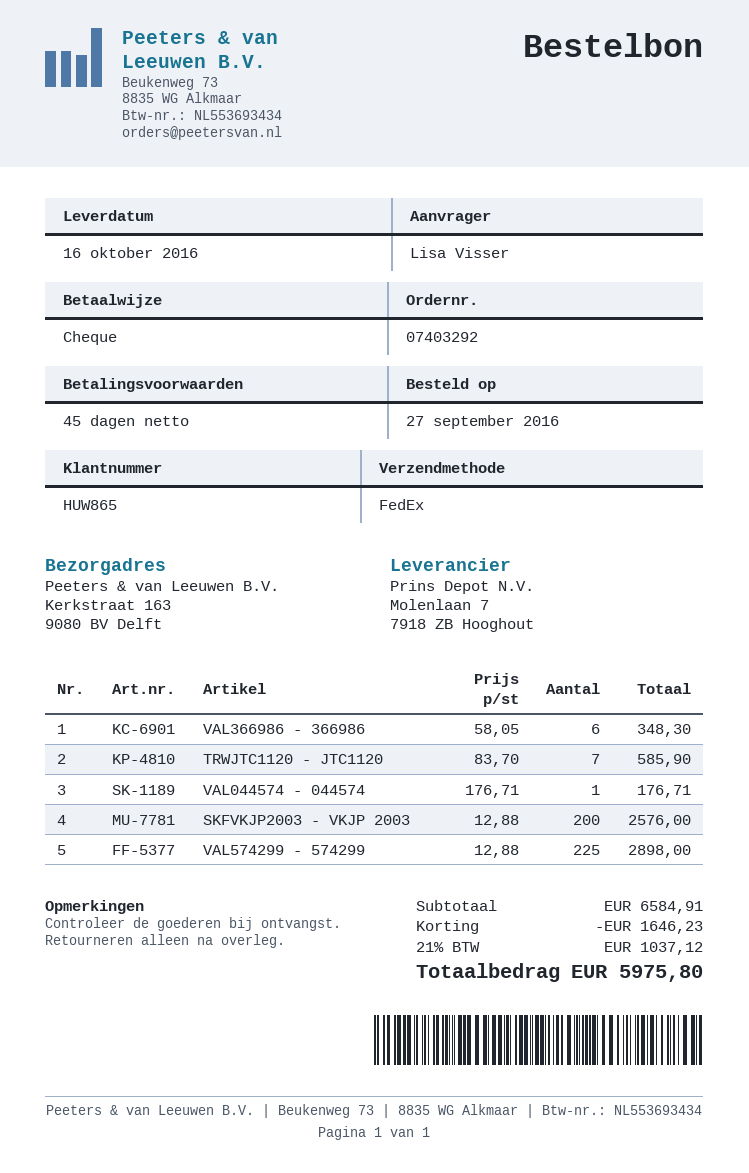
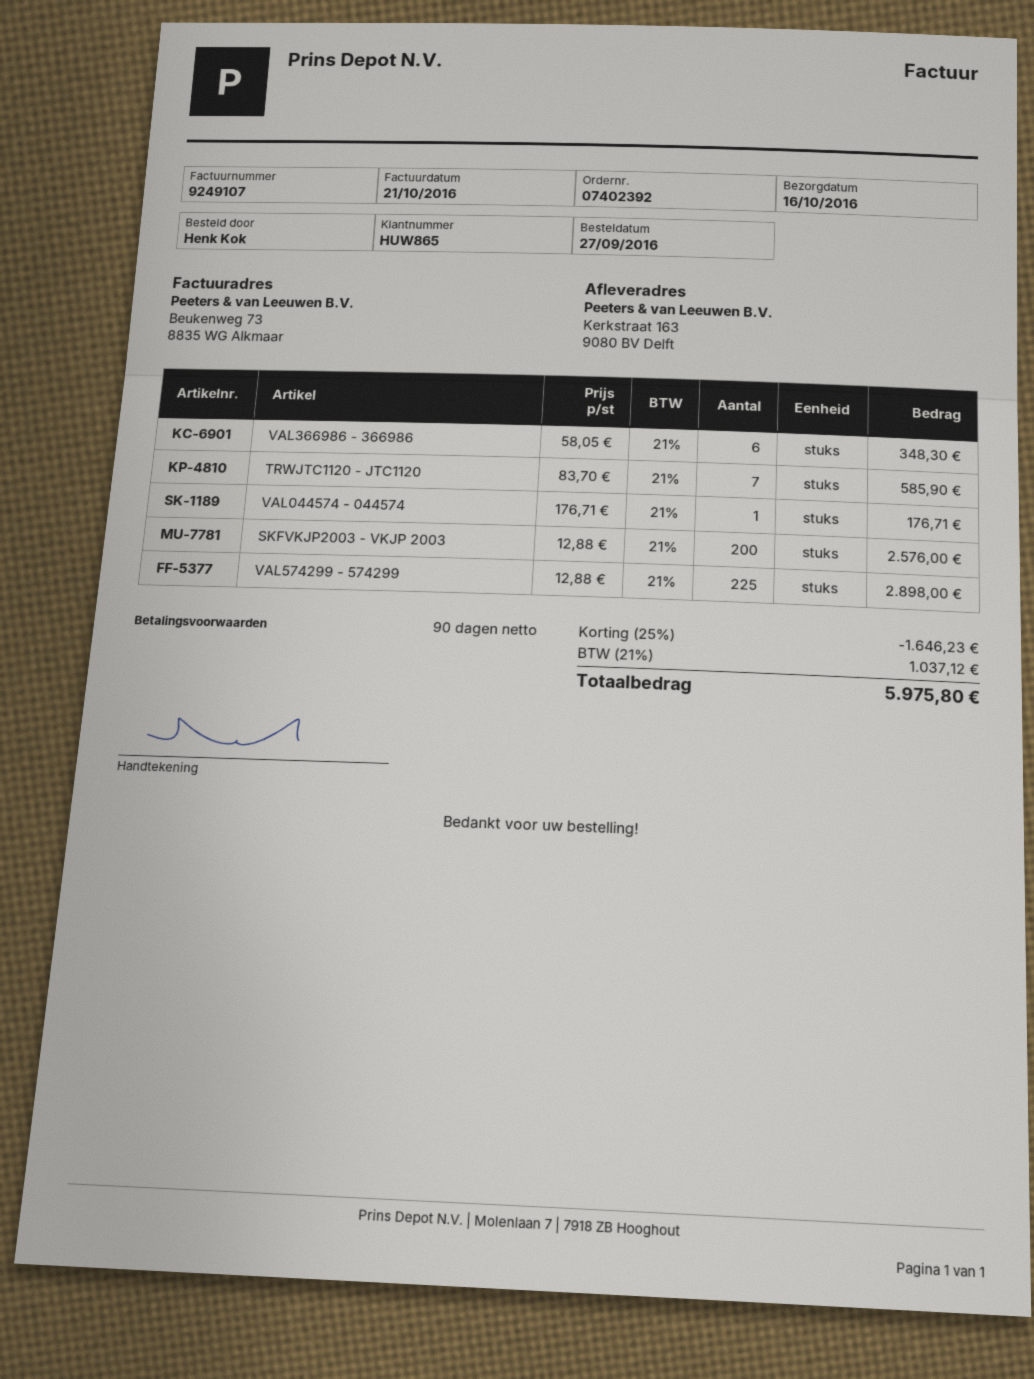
order number: 07403292 -> 07402392
payment terms: 45 days -> 90 days
ordered by: Lisa Visser -> Henk Kok

